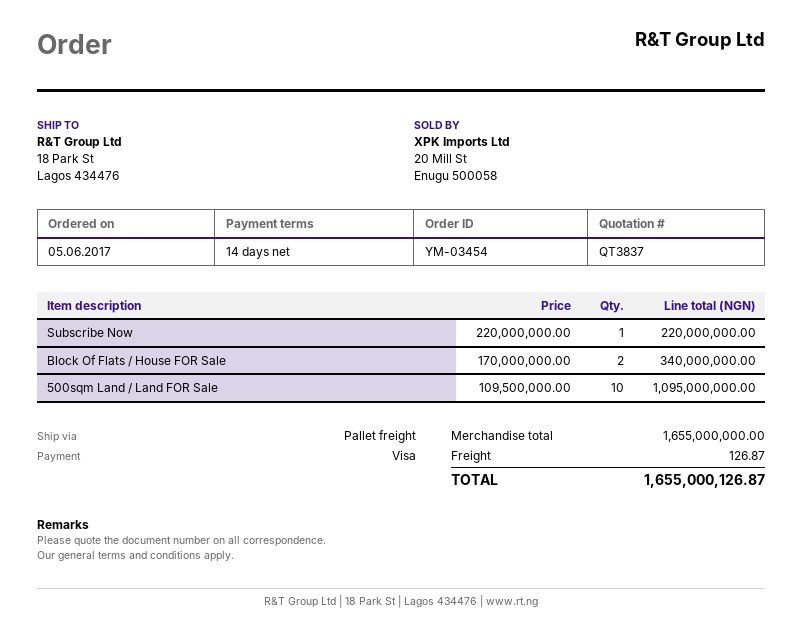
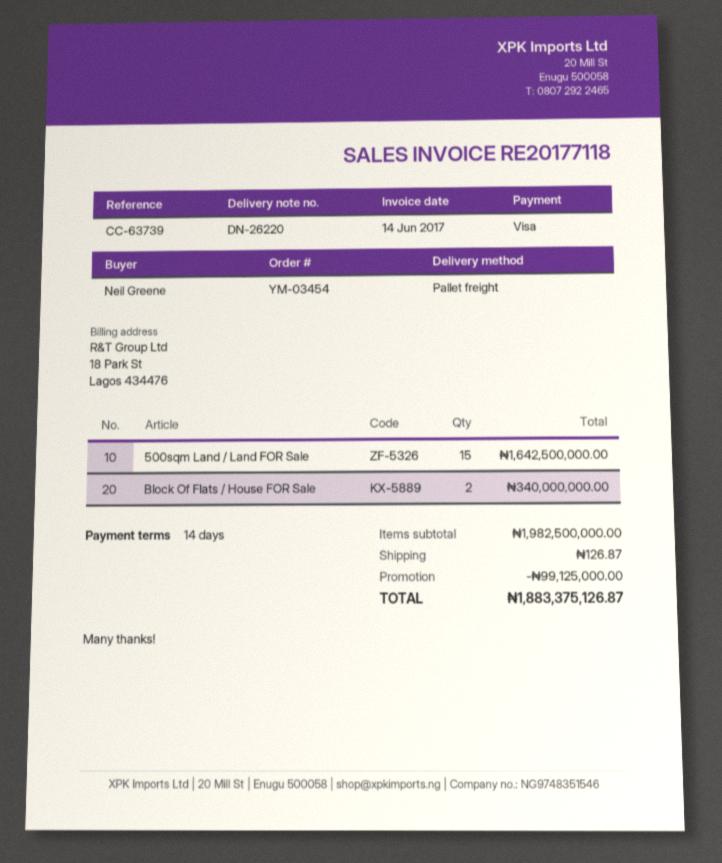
Subscribe Now: 1 for 220000000.00 -> none
500sqm Land / Land FOR Sale: 10 for 1095000000.00 -> 15 for 1642500000.00
subtotal: 1655000000.00 -> 1982500000.00
discount: none -> 99125000.00
total: 1655000126.87 -> 1883375126.87

